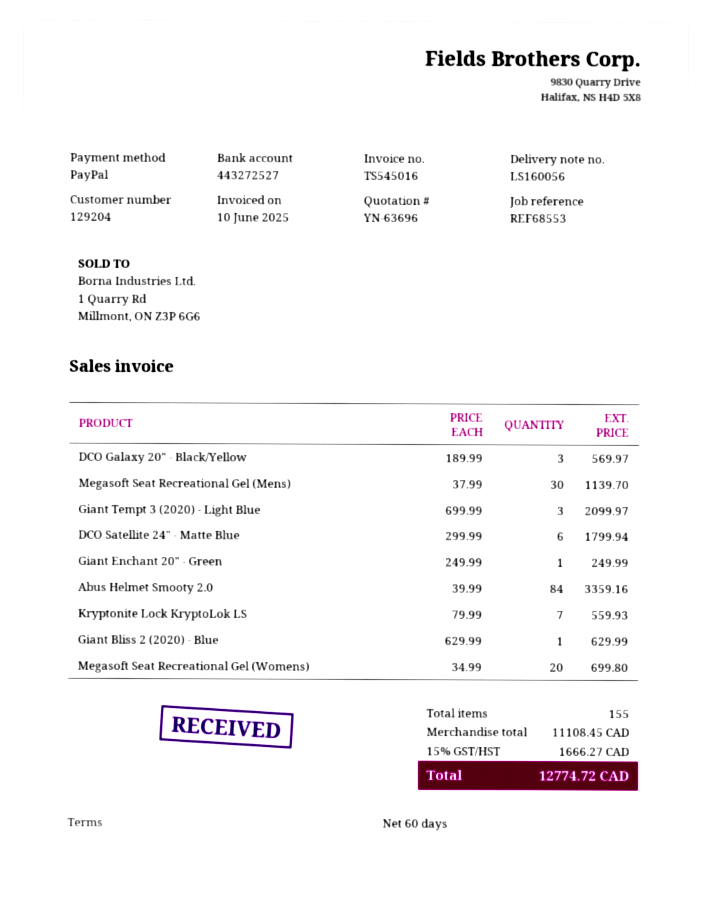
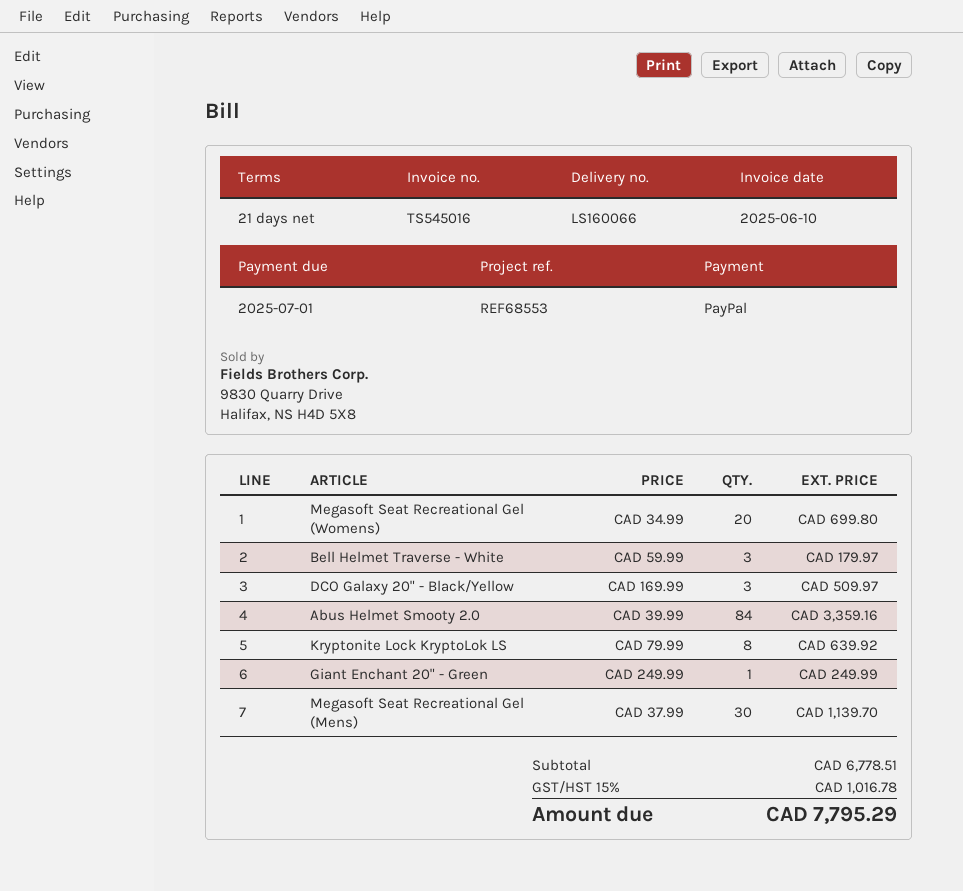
delivery note number: LS160056 -> LS160066
payment terms: 60 days -> 21 days
DCO Galaxy 20" - Black/Yellow: 3 x 189.99 = 569.97 -> 3 x 169.99 = 509.97
Giant Tempt 3 (2020) - Light Blue: 3 x 699.99 = 2099.97 -> none
DCO Satellite 24" - Matte Blue: 6 x 299.99 = 1799.94 -> none
Kryptonite Lock KryptoLok LS: 7 x 79.99 = 559.93 -> 8 x 79.99 = 639.92
Giant Bliss 2 (2020) - Blue: 1 x 629.99 = 629.99 -> none
Bell Helmet Traverse - White: none -> 3 x 59.99 = 179.97
subtotal: 11108.45 -> 6778.51
tax: 15% = 1666.27 -> 15% = 1016.78
total: 12774.72 -> 7795.29

